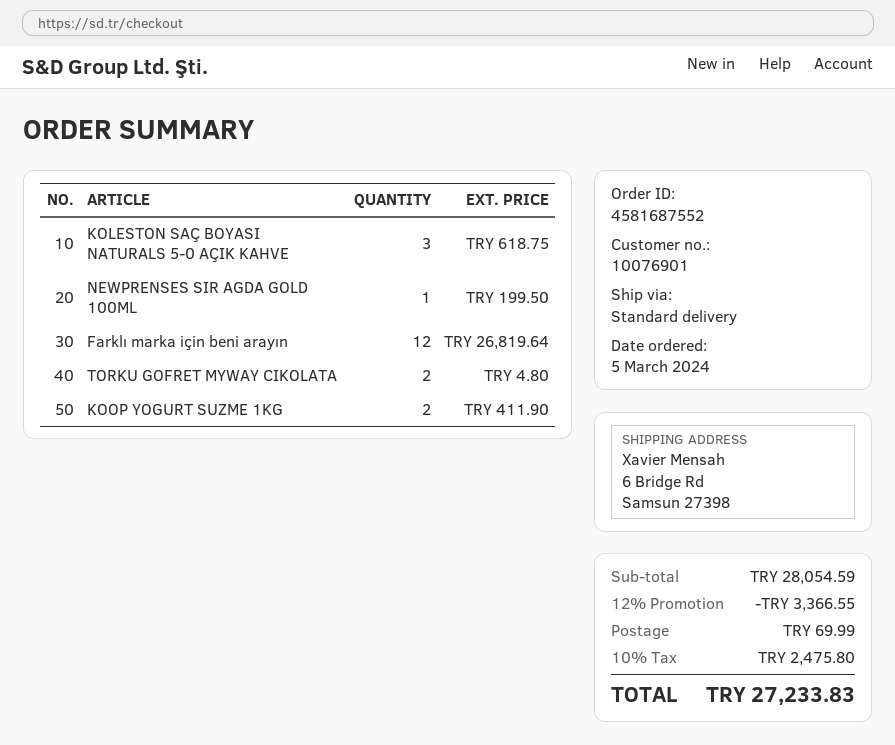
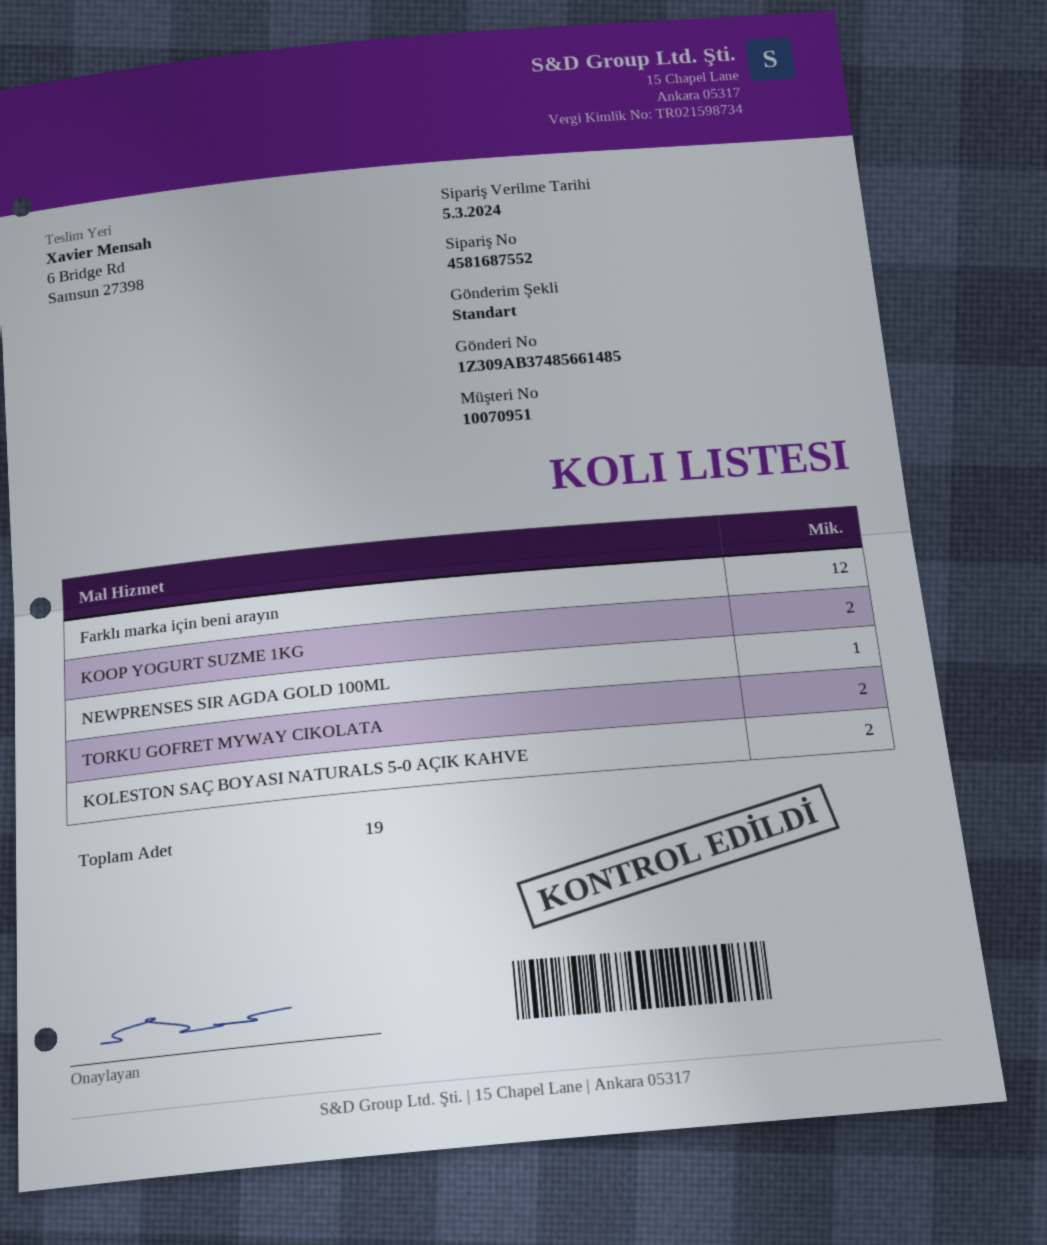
customer number: 10076901 -> 10070951
KOLESTON SAÇ BOYASI NATURALS 5-0 AÇIK KAHVE: 3 -> 2

